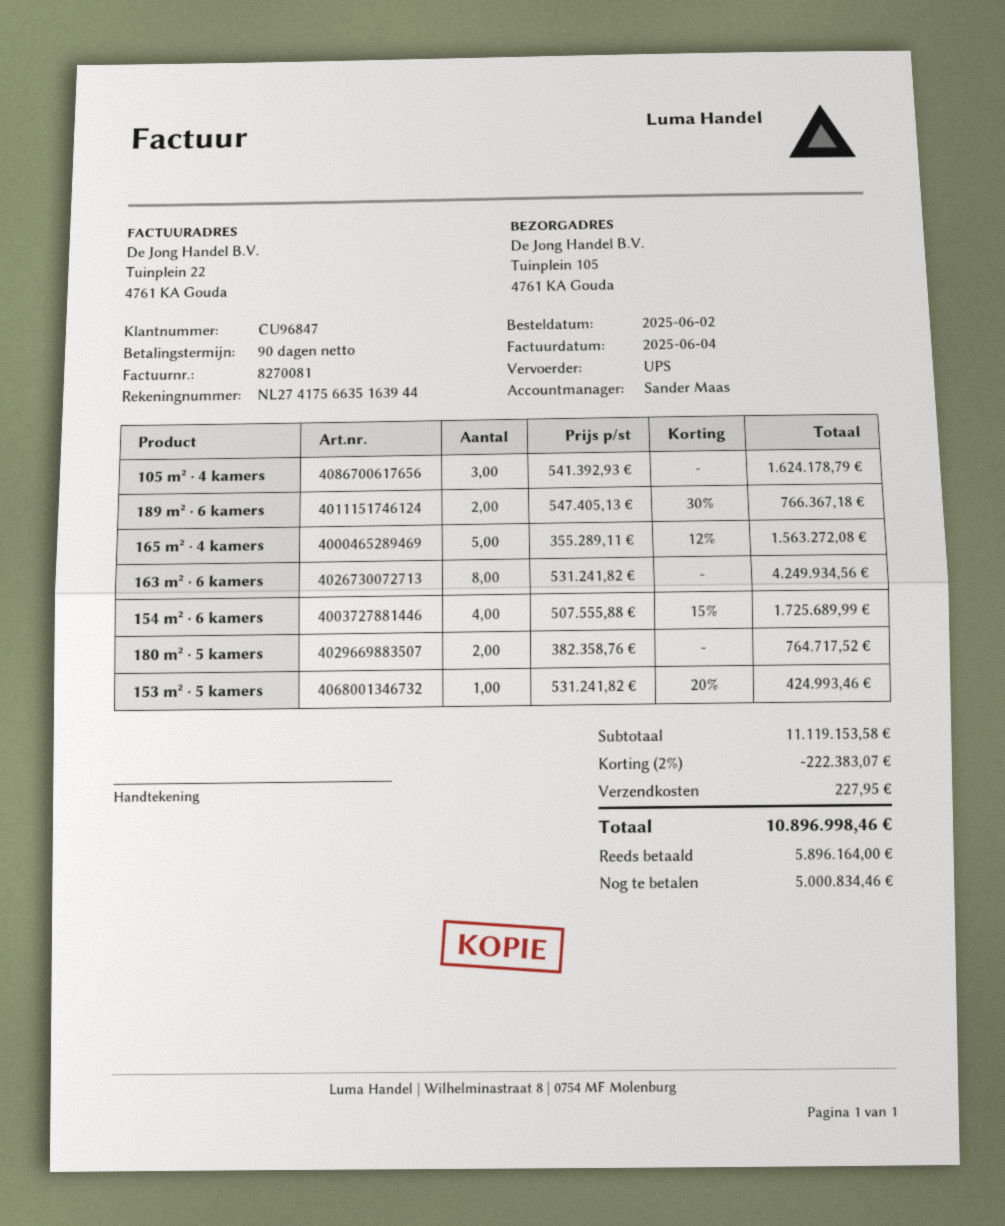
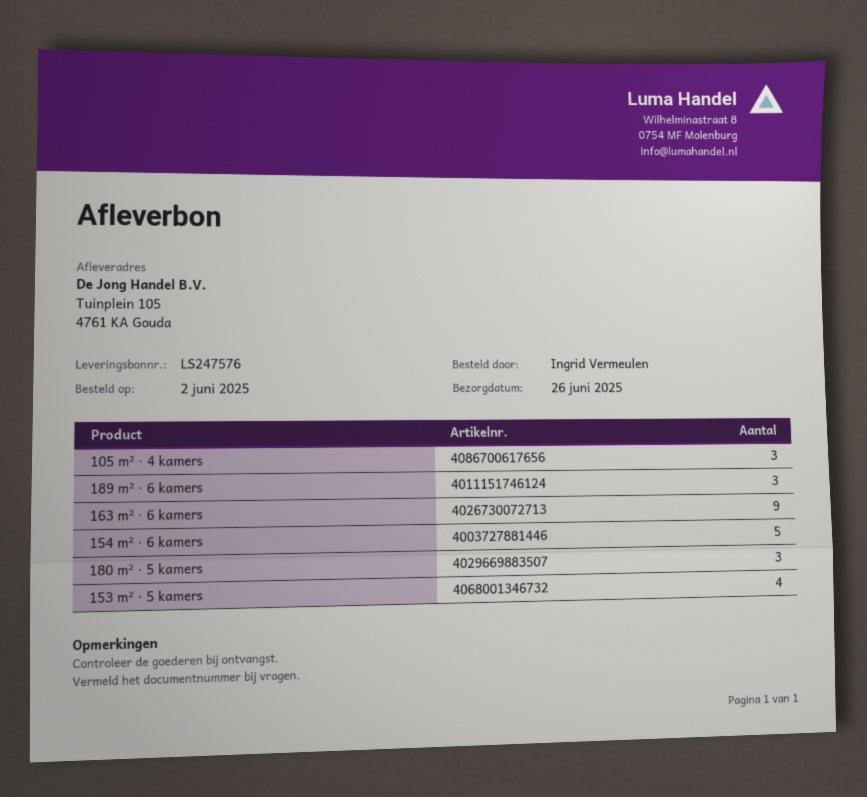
189 m² · 6 kamers: 2 -> 3
165 m² · 4 kamers: 5 -> none
163 m² · 6 kamers: 8 -> 9
154 m² · 6 kamers: 4 -> 5
180 m² · 5 kamers: 2 -> 3
153 m² · 5 kamers: 1 -> 4

